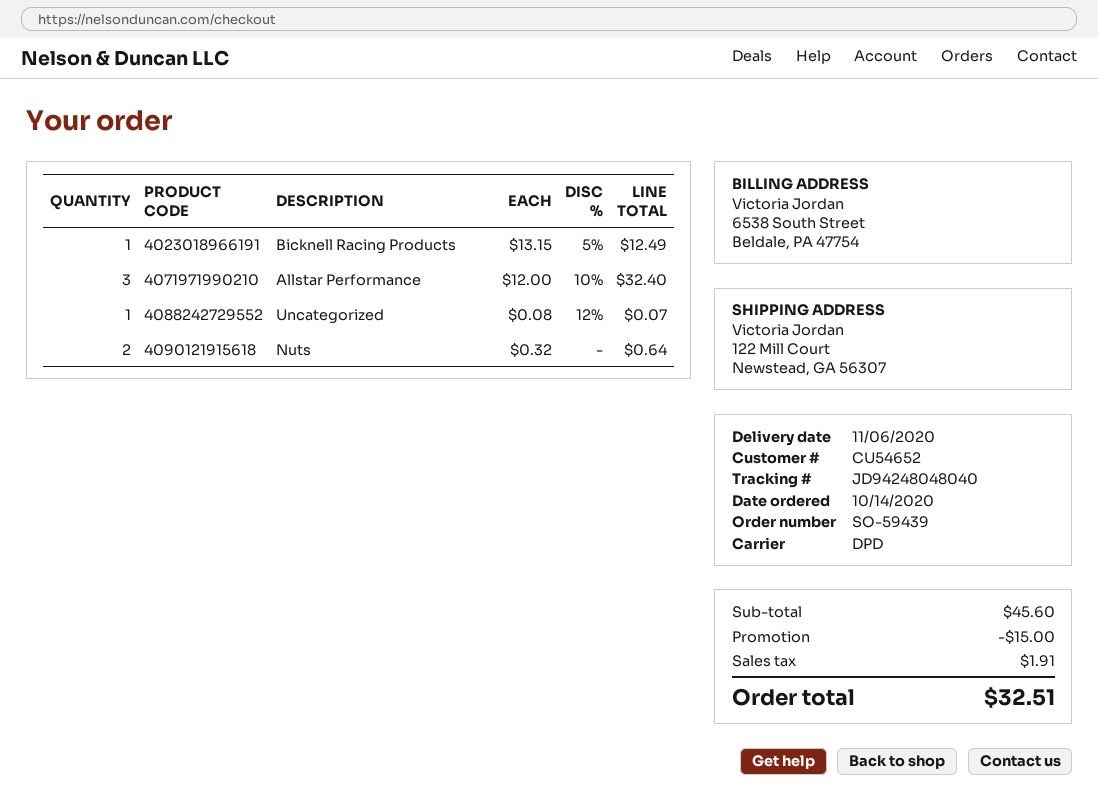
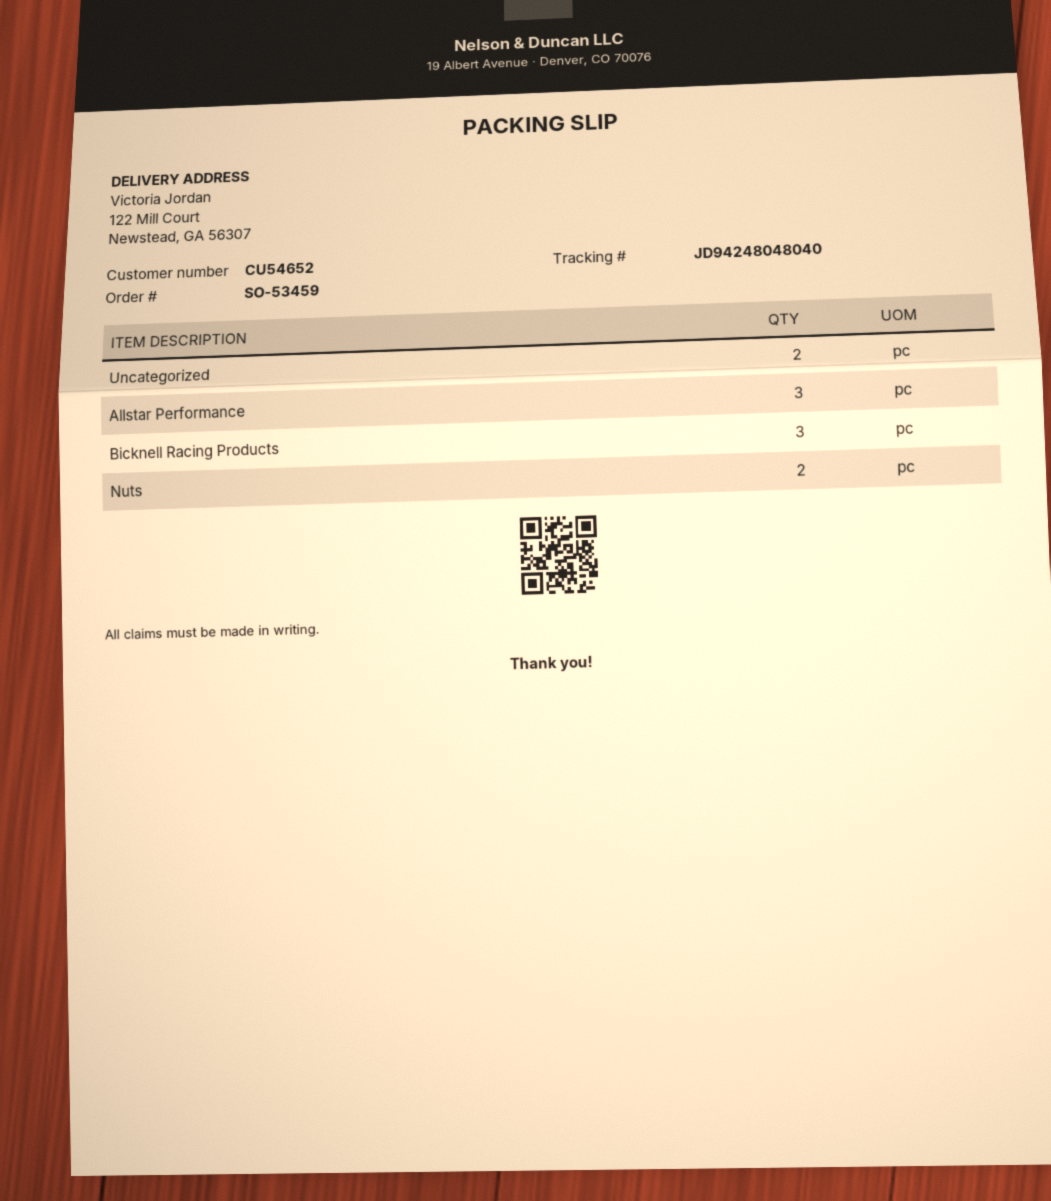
order number: SO-59439 -> SO-53459
Bicknell Racing Products: 1 -> 3
Uncategorized: 1 -> 2

